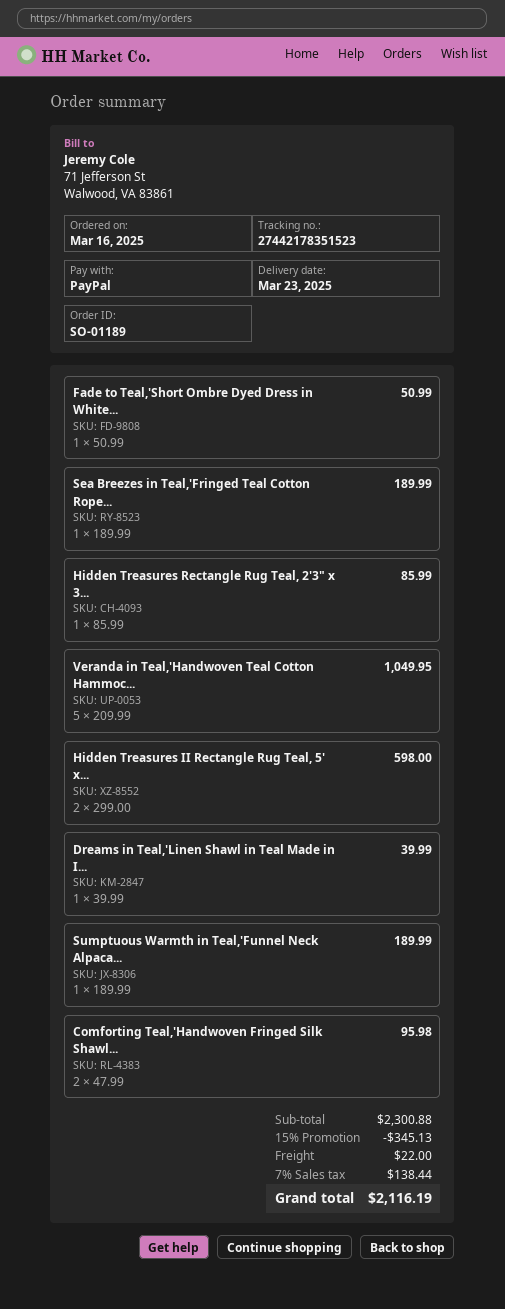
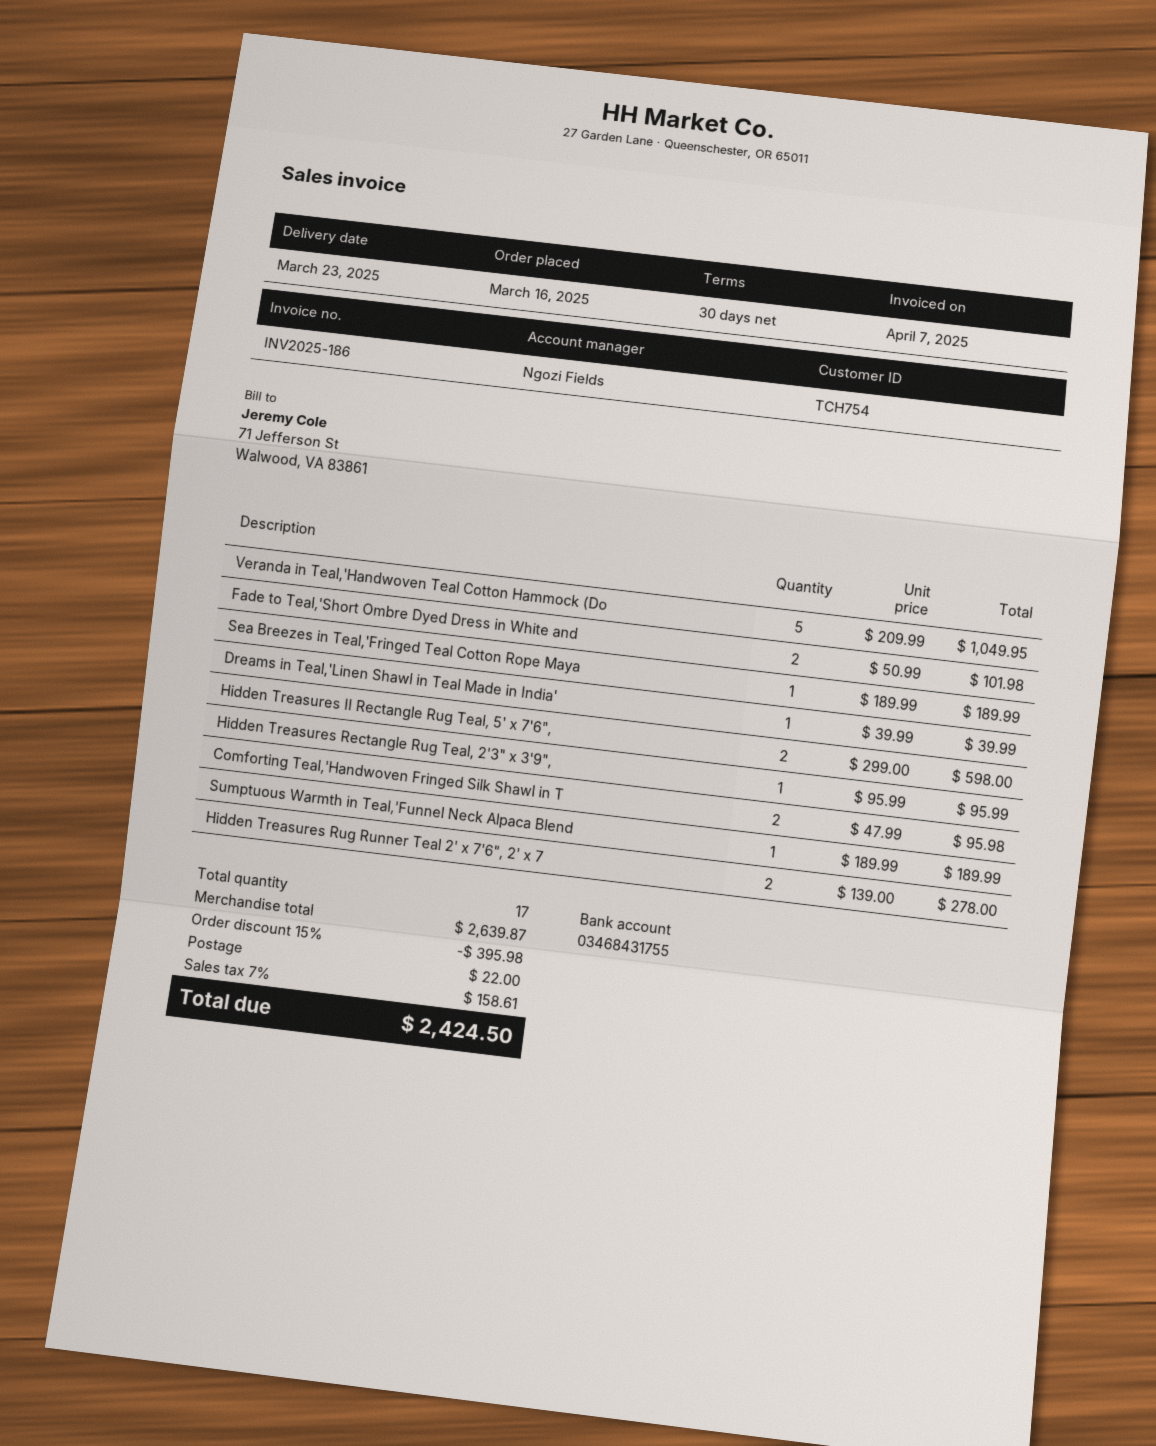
Fade to Teal,'Short Ombre Dyed Dress in White...: 1 x 50.99 = 50.99 -> 2 x 50.99 = 101.98
Hidden Treasures Rectangle Rug Teal, 2'3" x 3...: 1 x 85.99 = 85.99 -> 1 x 95.99 = 95.99
Hidden Treasures Rug Runner Teal 2' x 7'6", 2' x 7: none -> 2 x 139.00 = 278.00
subtotal: 2300.88 -> 2639.87
discount: 15% = 345.13 -> 15% = 395.98
tax: 7% = 138.44 -> 7% = 158.61
total: 2116.19 -> 2424.50

